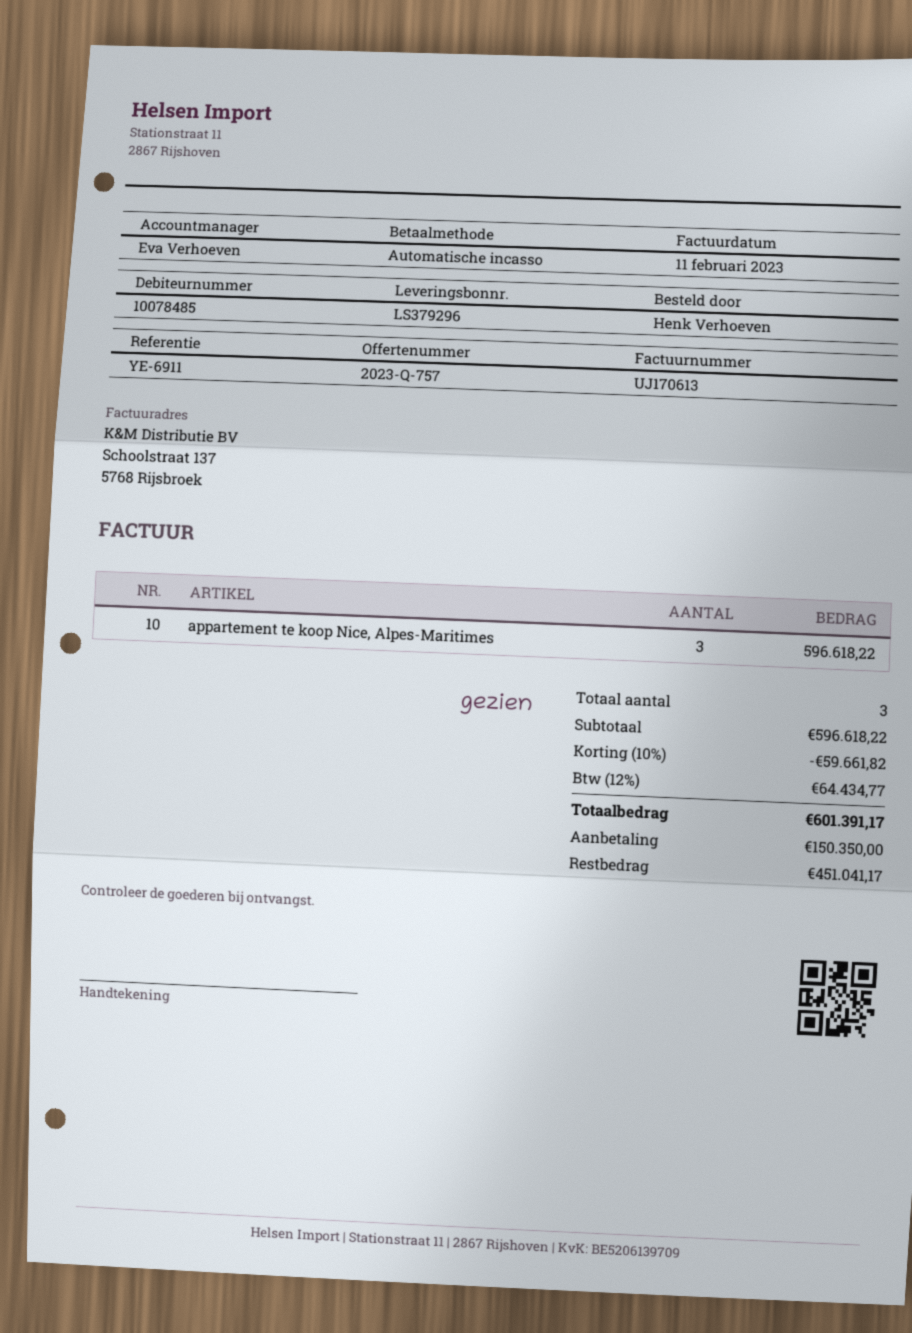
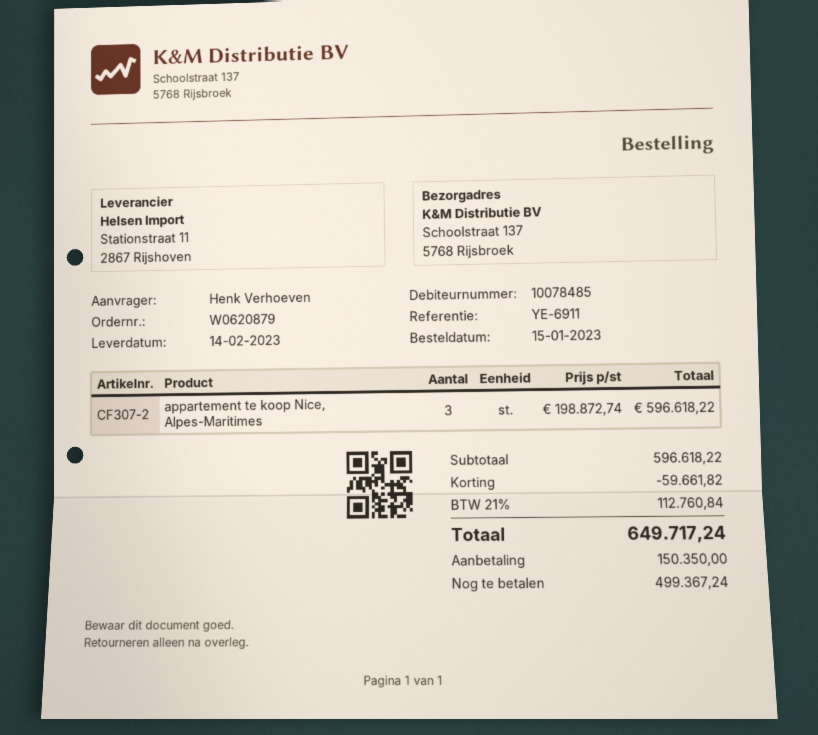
tax: 12% = 64434.77 -> 21% = 112760.84
total: 601391.17 -> 649717.24
balance: 451041.17 -> 499367.24

